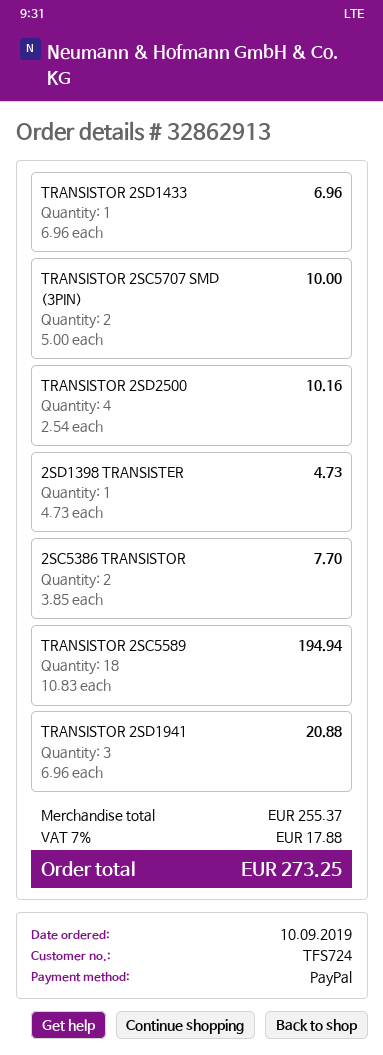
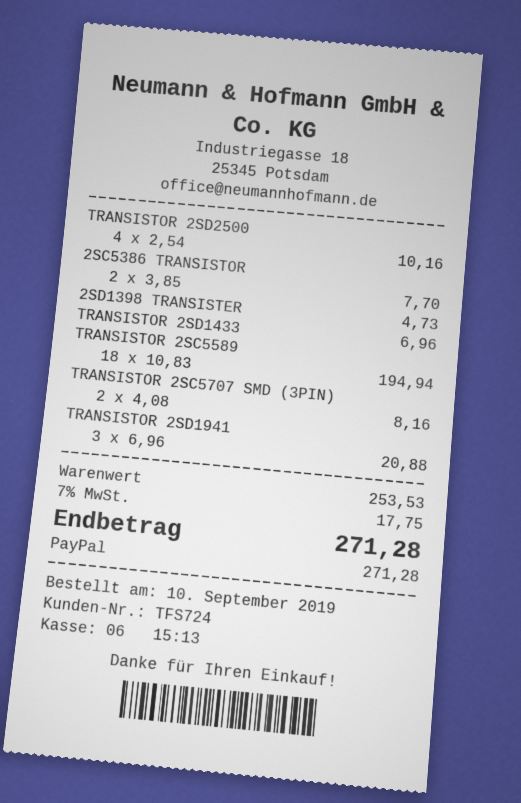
TRANSISTOR 2SC5707 SMD (3PIN): 2 x 5.00 = 10.00 -> 2 x 4.08 = 8.16
subtotal: 255.37 -> 253.53
tax: 7% = 17.88 -> 7% = 17.75
total: 273.25 -> 271.28

